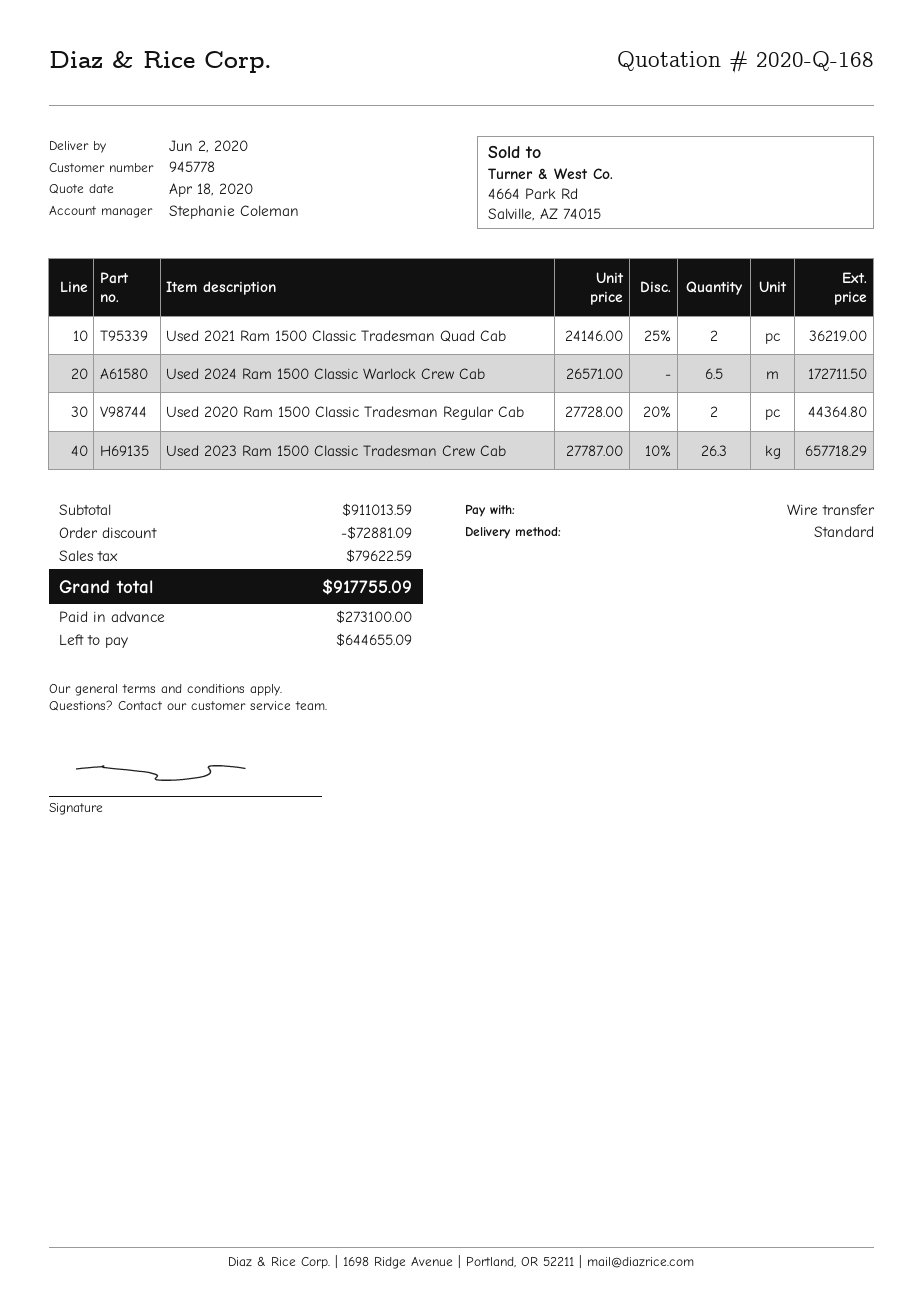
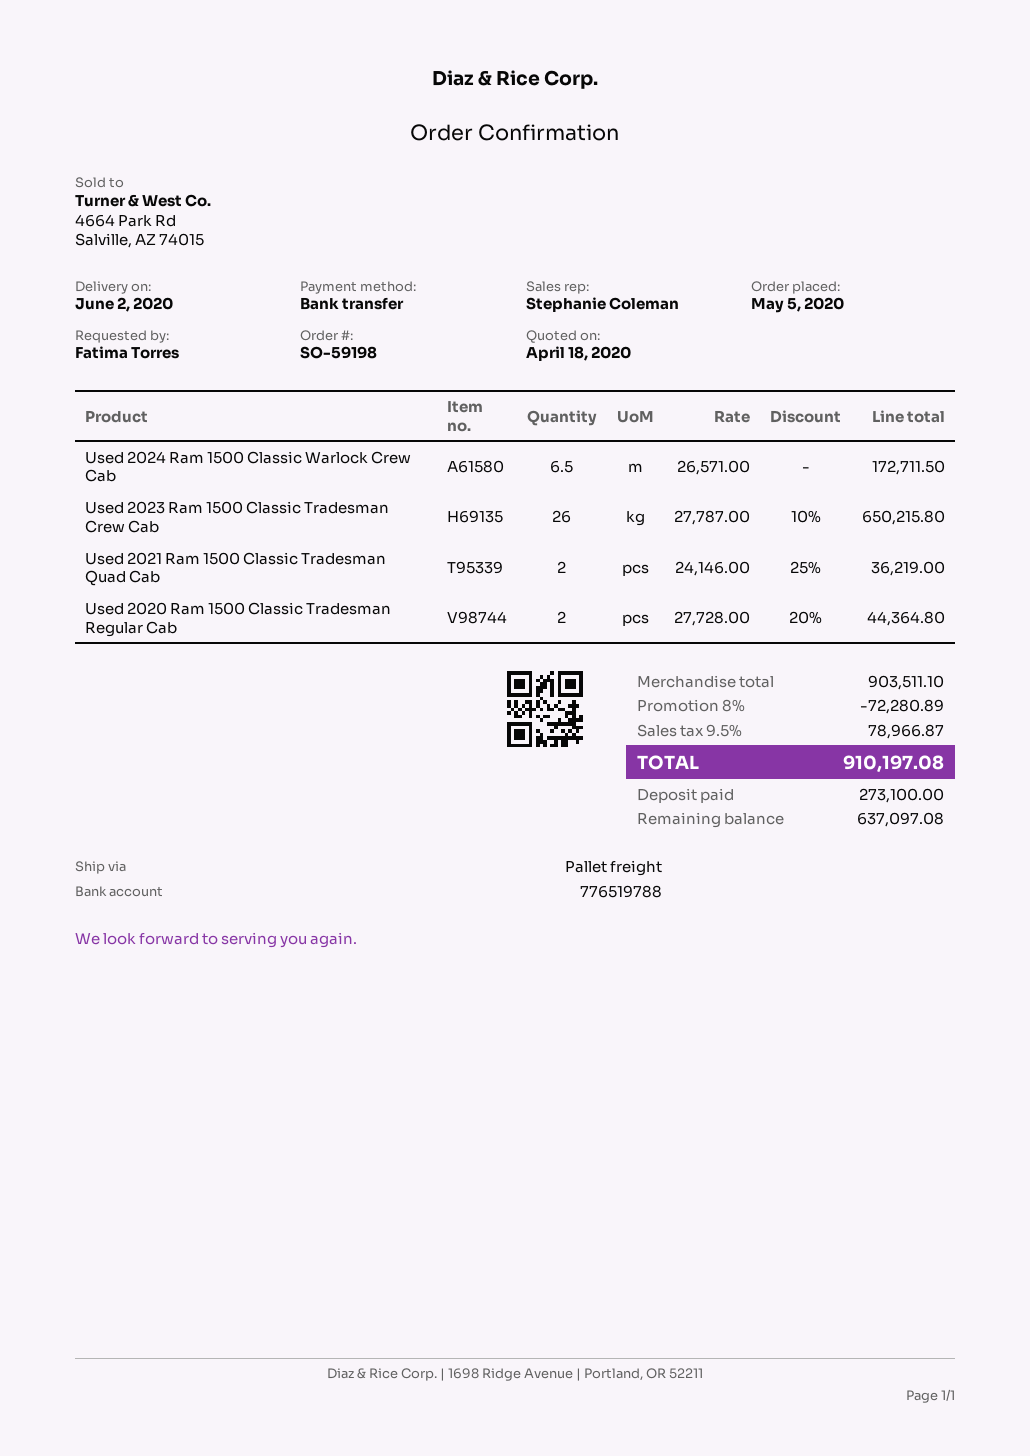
shipping method: standard -> pallet freight
Used 2023 Ram 1500 Classic Tradesman Crew Cab: 26.3 x 27787.00 - 10% = 657718.29 -> 26 x 27787.00 - 10% = 650215.80
subtotal: 911013.59 -> 903511.10
discount: 72881.09 -> 72280.89
tax: 79622.59 -> 78966.87
total: 917755.09 -> 910197.08
balance: 644655.09 -> 637097.08

